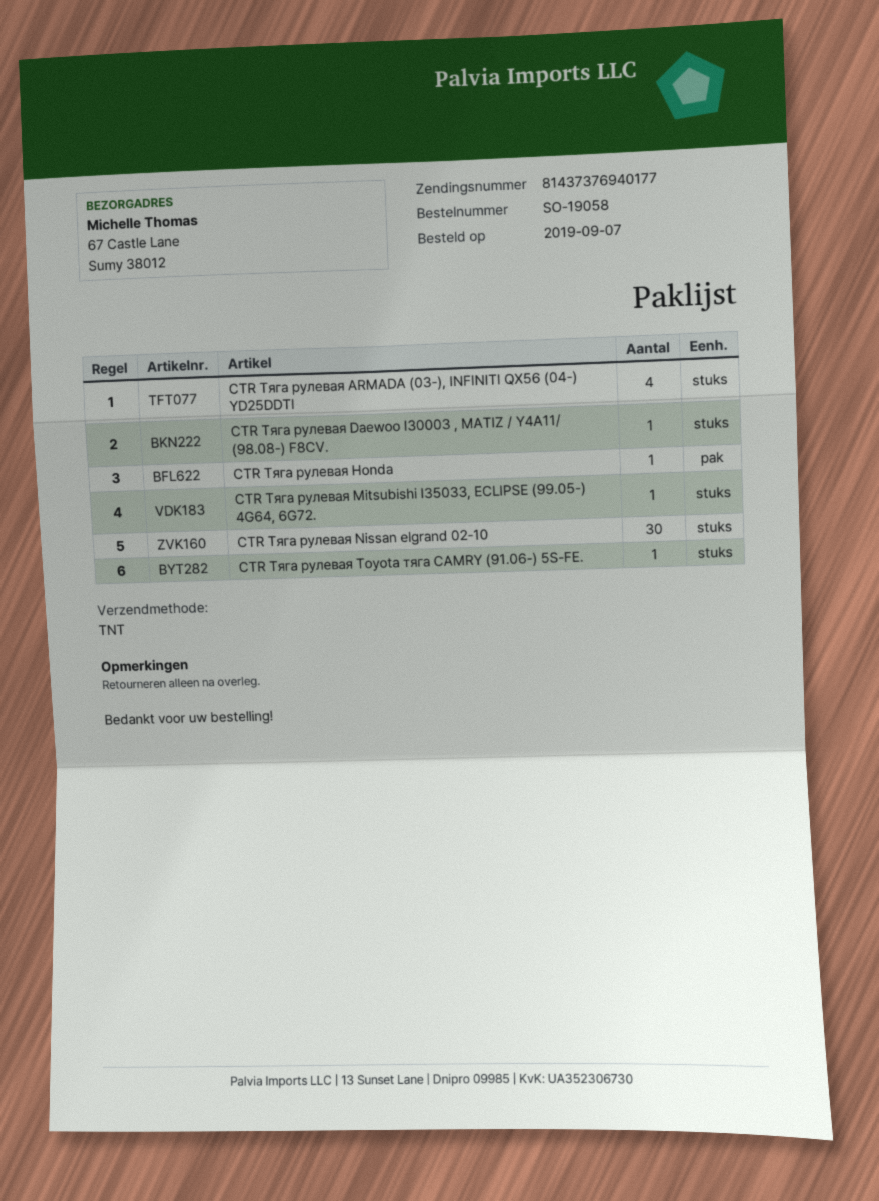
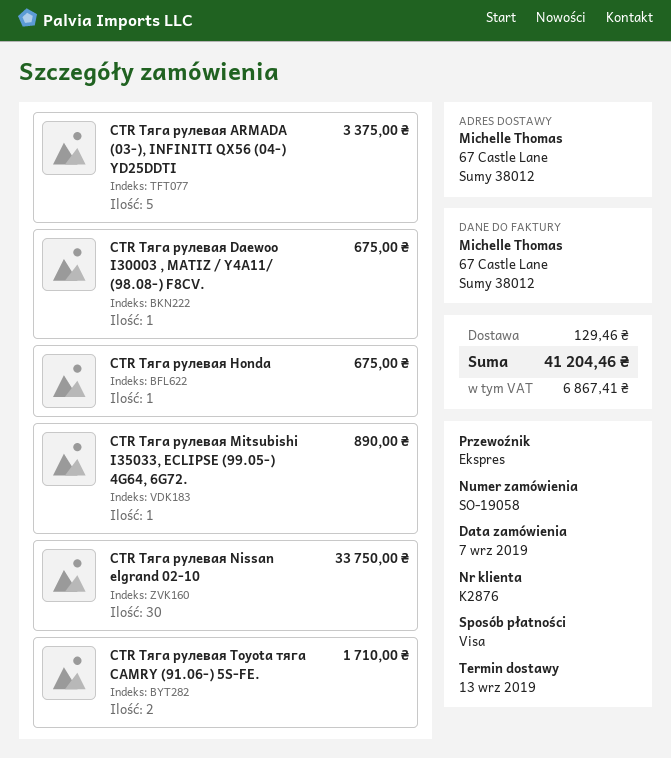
shipping method: TNT -> express
CTR Тяга рулевая ARMADA (03-), INFINITI QX56 (04-) YD25DDTI: 4 -> 5
CTR Тяга рулевая Toyota тяга CAMRY (91.06-) 5S-FE.: 1 -> 2

